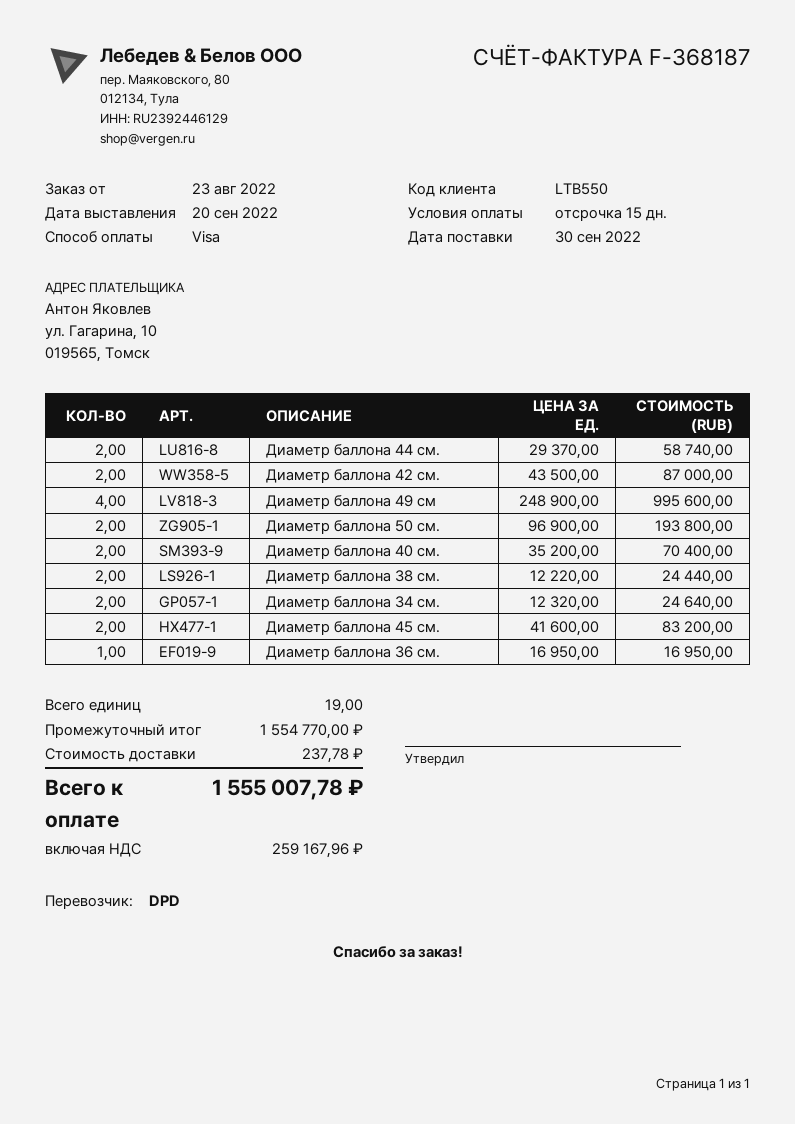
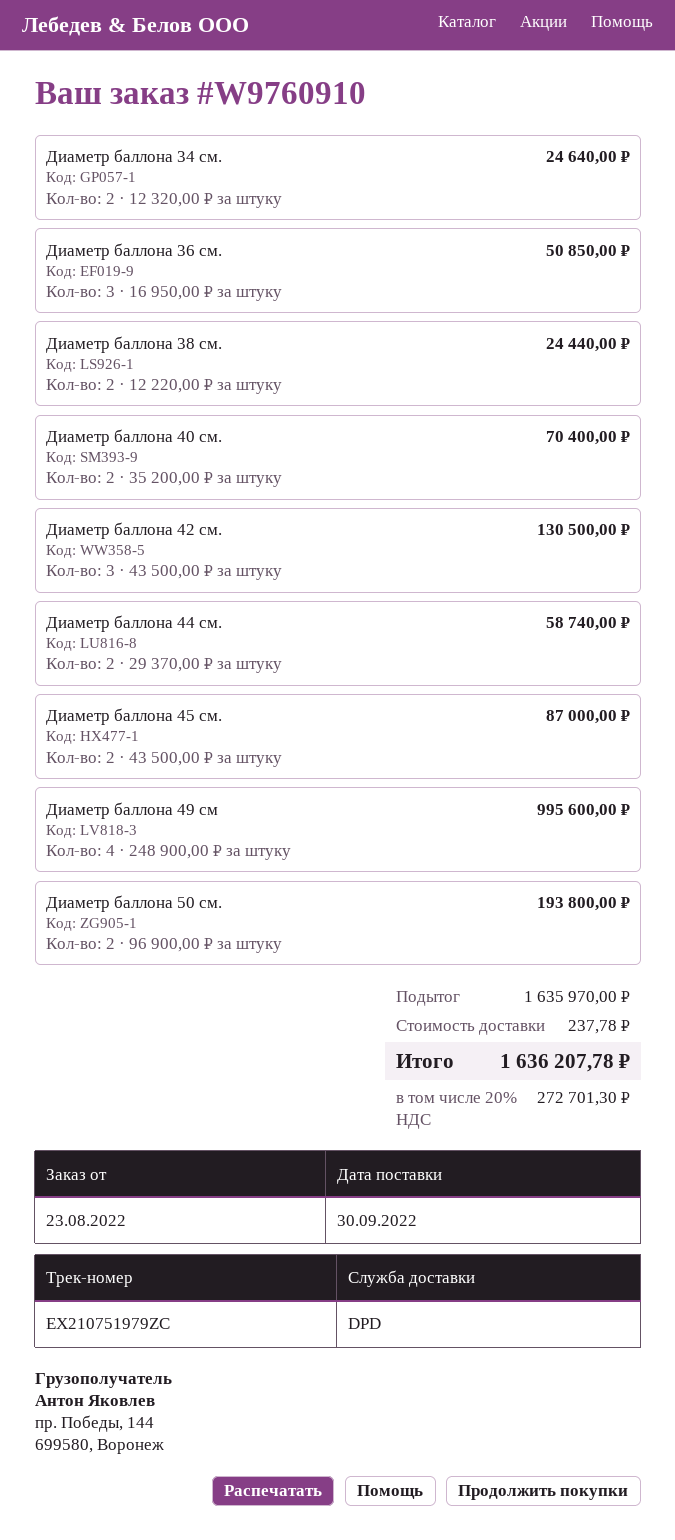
Диаметр баллона 42 см.: 2 x 43500.00 = 87000.00 -> 3 x 43500.00 = 130500.00
Диаметр баллона 45 см.: 2 x 41600.00 = 83200.00 -> 2 x 43500.00 = 87000.00
Диаметр баллона 36 см.: 1 x 16950.00 = 16950.00 -> 3 x 16950.00 = 50850.00
subtotal: 1554770.00 -> 1635970.00
tax: 259167.96 -> 272701.30
total: 1555007.78 -> 1636207.78

